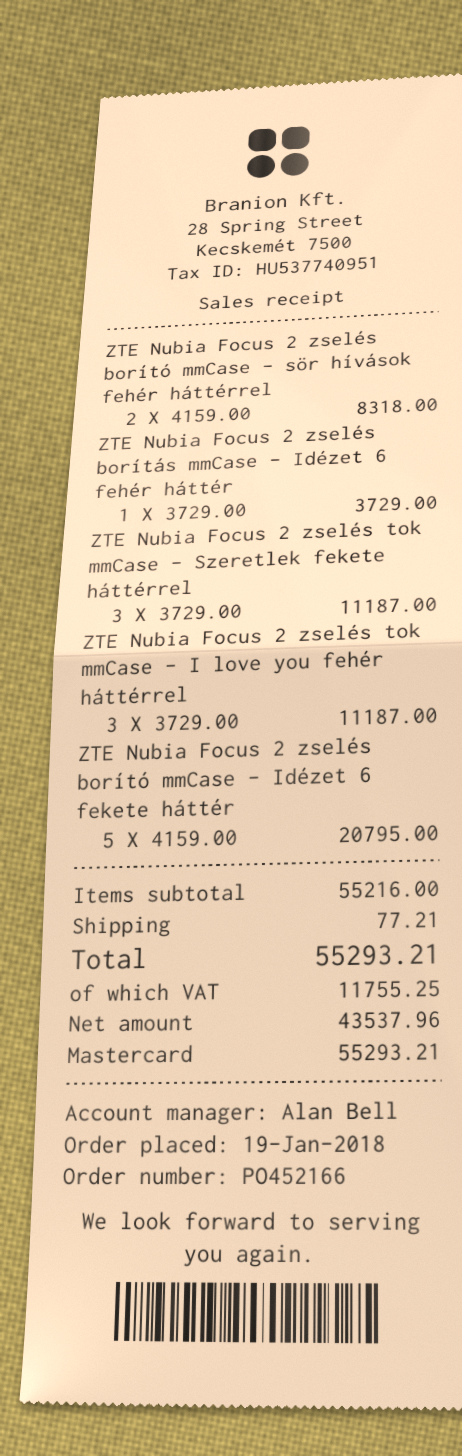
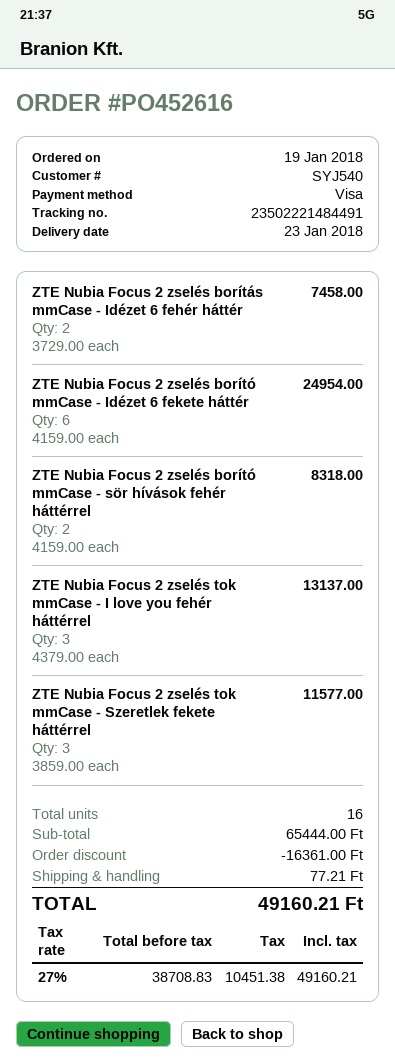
order number: PO452166 -> PO452616
payment method: Mastercard -> Visa
ZTE Nubia Focus 2 zselés borítás mmCase - Idézet 6 fehér háttér: 1 x 3729.00 = 3729.00 -> 2 x 3729.00 = 7458.00
ZTE Nubia Focus 2 zselés tok mmCase - Szeretlek fekete háttérrel: 3 x 3729.00 = 11187.00 -> 3 x 3859.00 = 11577.00
ZTE Nubia Focus 2 zselés tok mmCase - I love you fehér háttérrel: 3 x 3729.00 = 11187.00 -> 3 x 4379.00 = 13137.00
ZTE Nubia Focus 2 zselés borító mmCase - Idézet 6 fekete háttér: 5 x 4159.00 = 20795.00 -> 6 x 4159.00 = 24954.00
subtotal: 55216.00 -> 65444.00
discount: none -> 16361.00
net: 43537.96 -> 38708.83
tax: 11755.25 -> 10451.38
total: 55293.21 -> 49160.21

